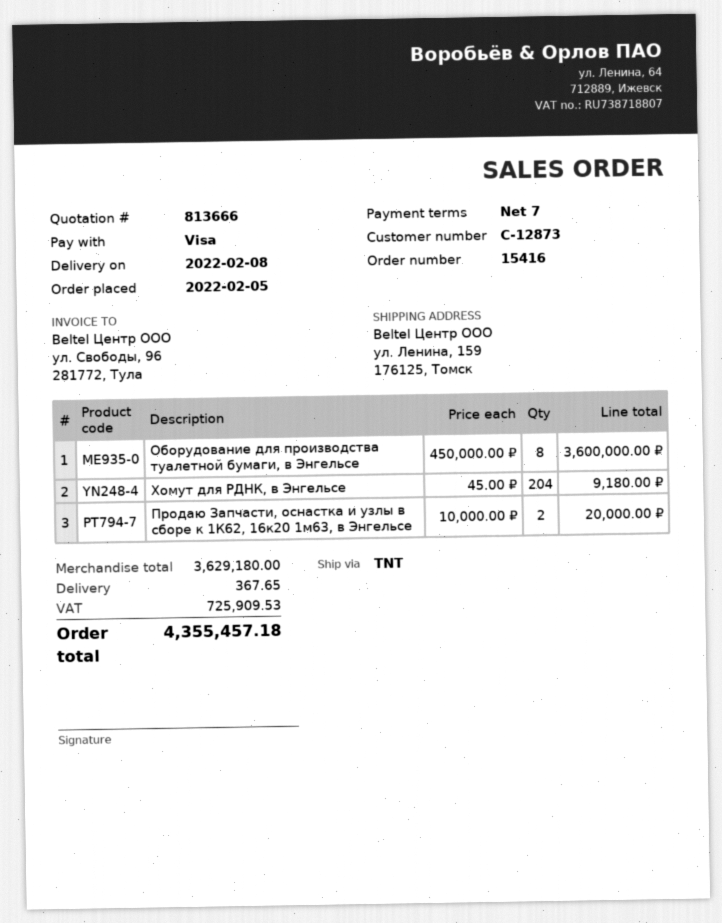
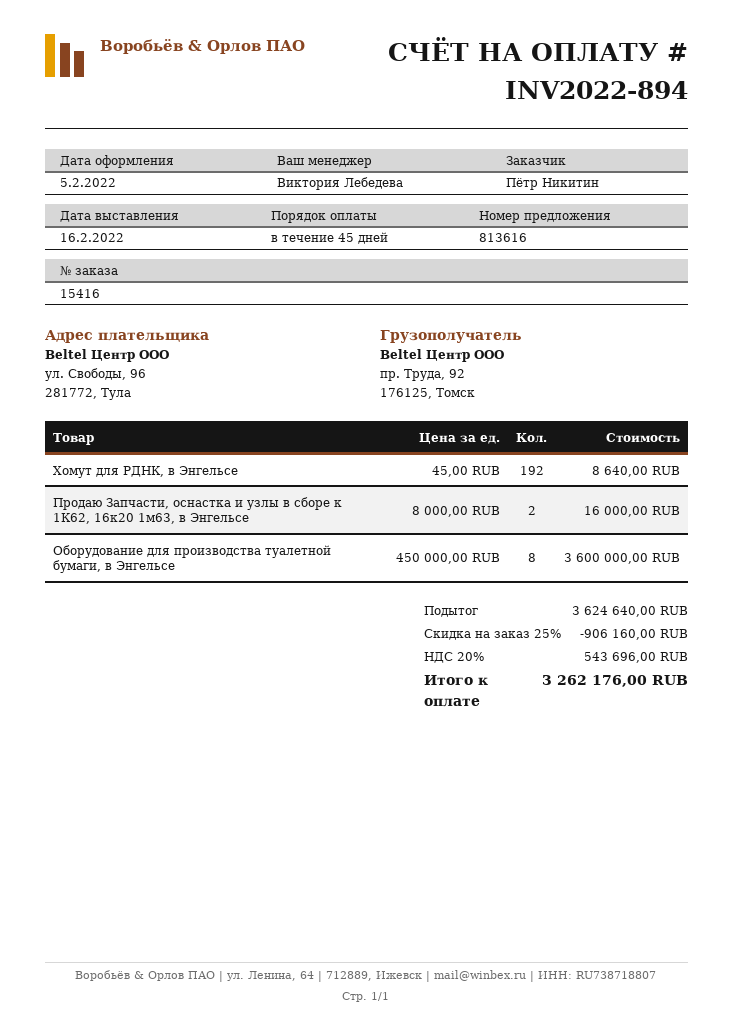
quote number: 813666 -> 813616
payment terms: 7 days -> 45 days
ship to: ул. Ленина, 159, 176125, Томск -> пр. Труда, 92, 176125, Томск
Хомут для РДНК, в Энгельсе: 204 x 45.00 = 9180.00 -> 192 x 45.00 = 8640.00
Продаю Запчасти, оснастка и узлы в сборе к 1К62, 16к20 1м63, в Энгельсе: 2 x 10000.00 = 20000.00 -> 2 x 8000.00 = 16000.00
subtotal: 3629180.00 -> 3624640.00
discount: none -> 25% = 906160.00
shipping: 367.65 -> none
tax: 725909.53 -> 543696.00
total: 4355457.18 -> 3262176.00

